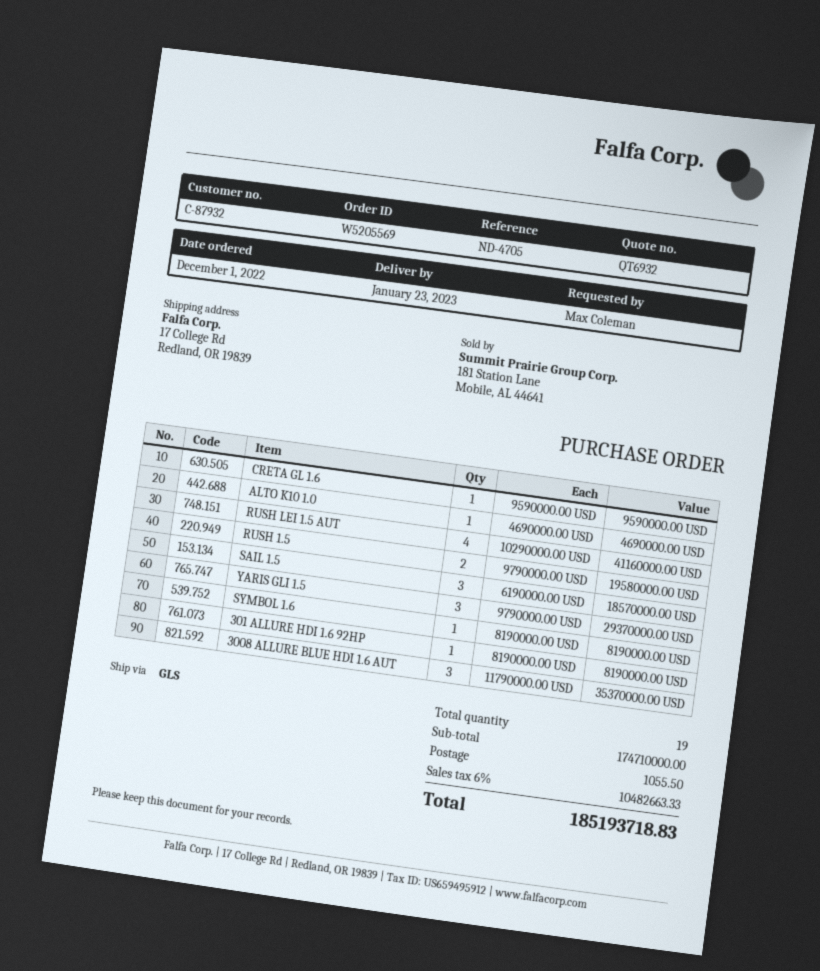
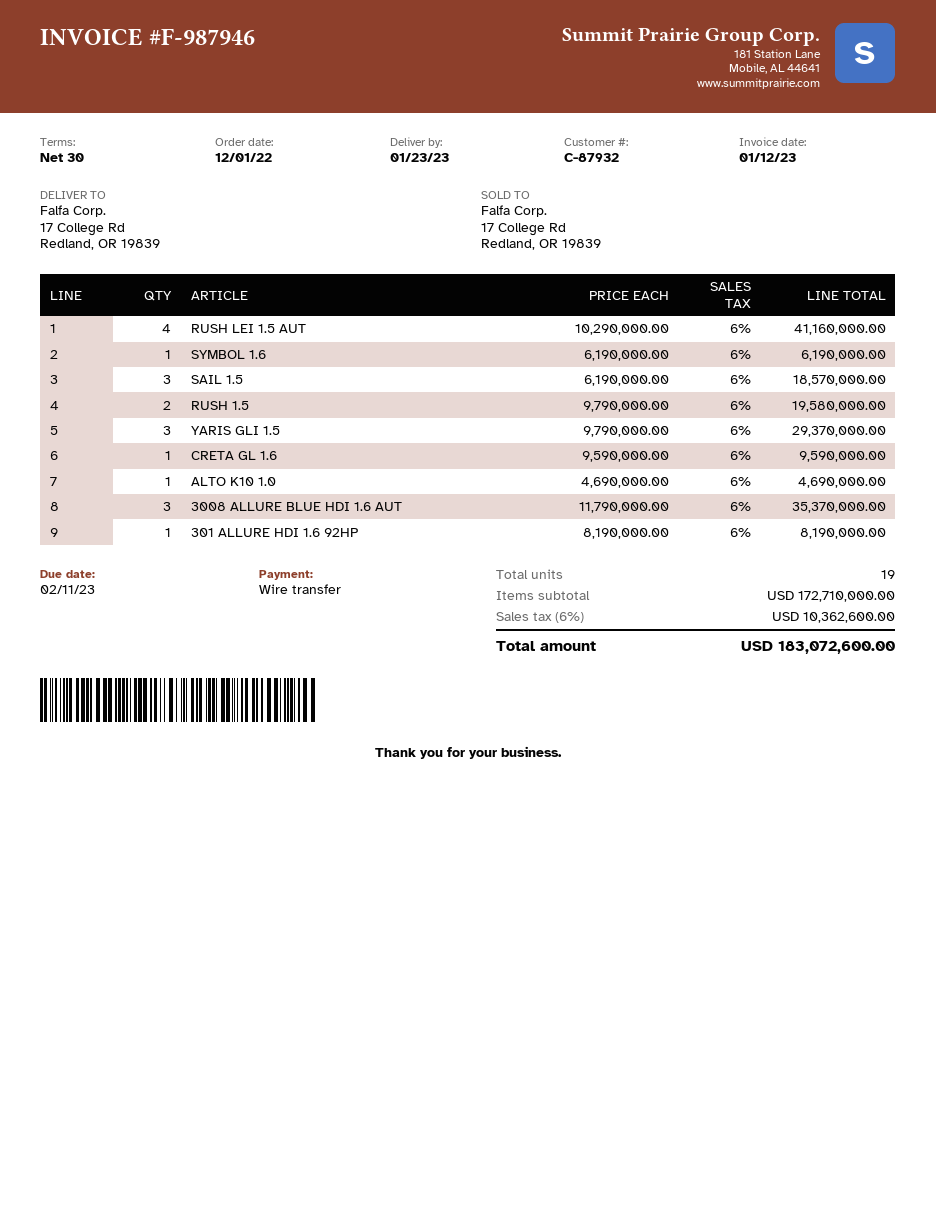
SYMBOL 1.6: 1 x 8190000.00 = 8190000.00 -> 1 x 6190000.00 = 6190000.00
subtotal: 174710000.00 -> 172710000.00
shipping: 1055.50 -> none
tax: 6% = 10482663.33 -> 6% = 10362600.00
total: 185193718.83 -> 183072600.00

